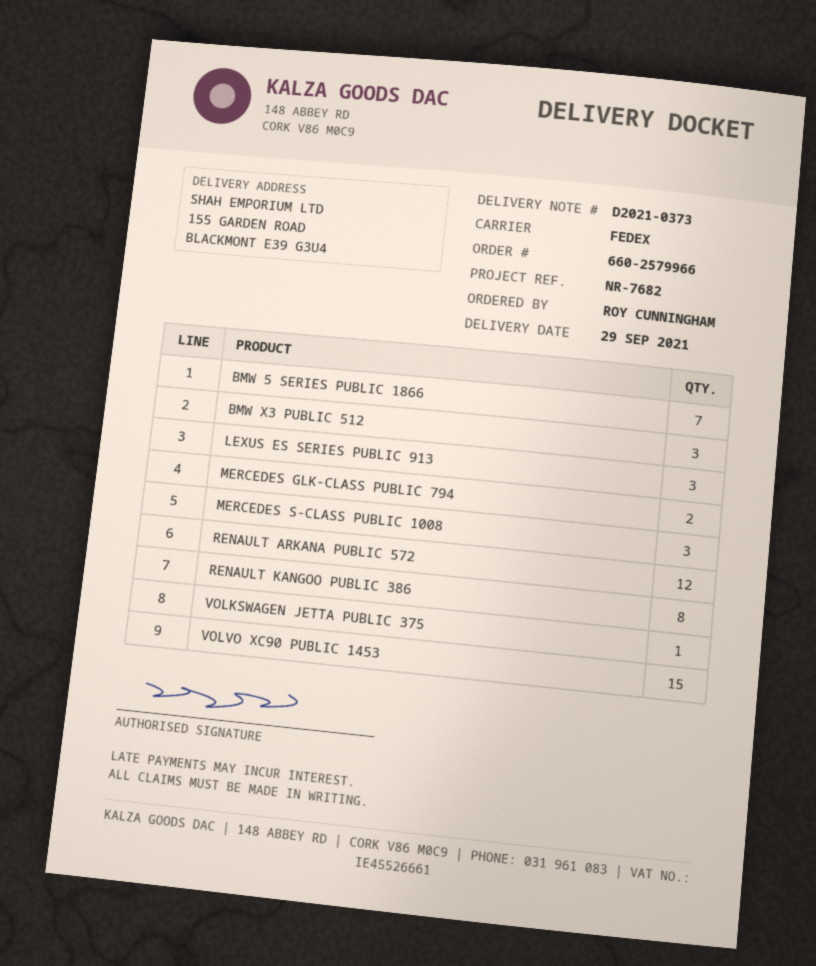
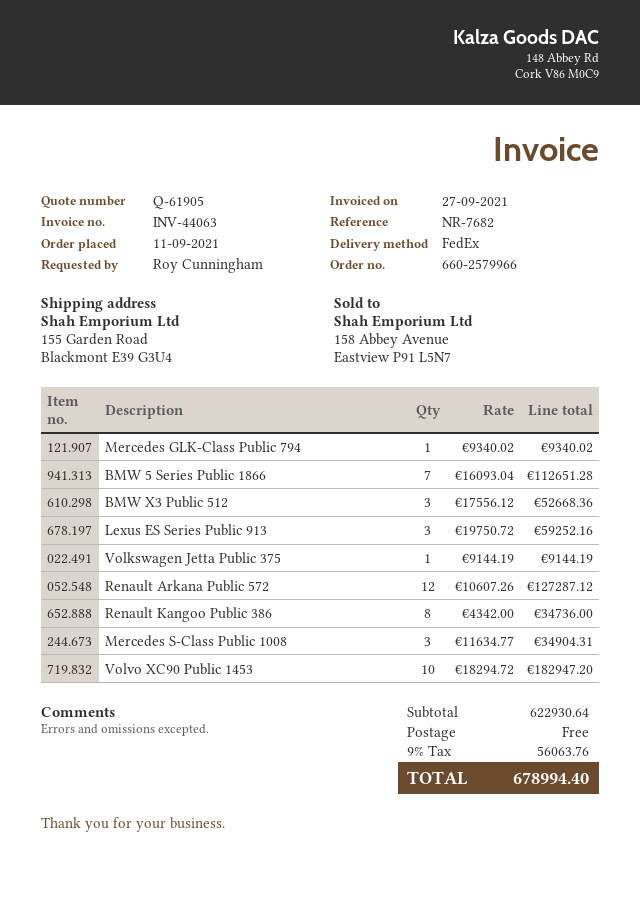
MERCEDES GLK-CLASS PUBLIC 794: 2 -> 1
VOLVO XC90 PUBLIC 1453: 15 -> 10

